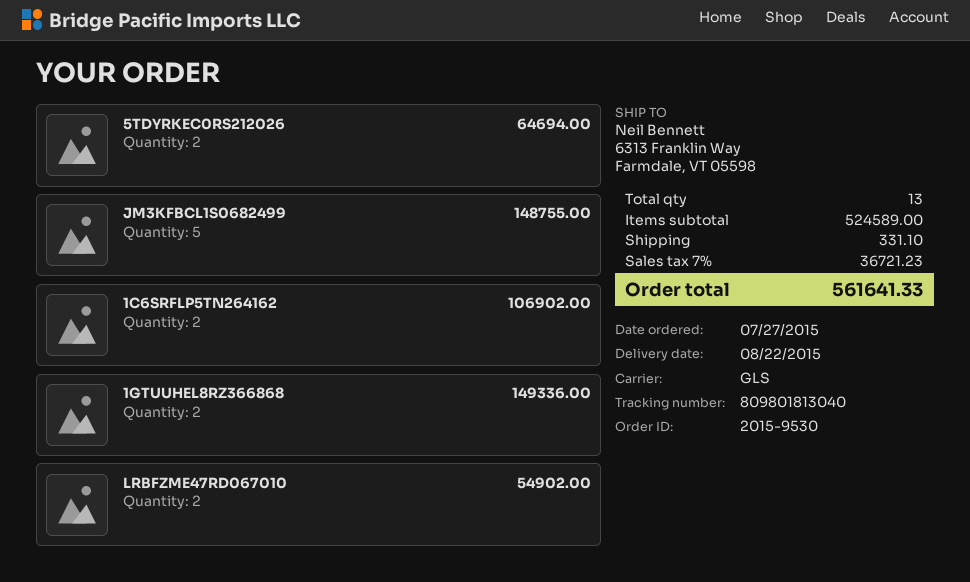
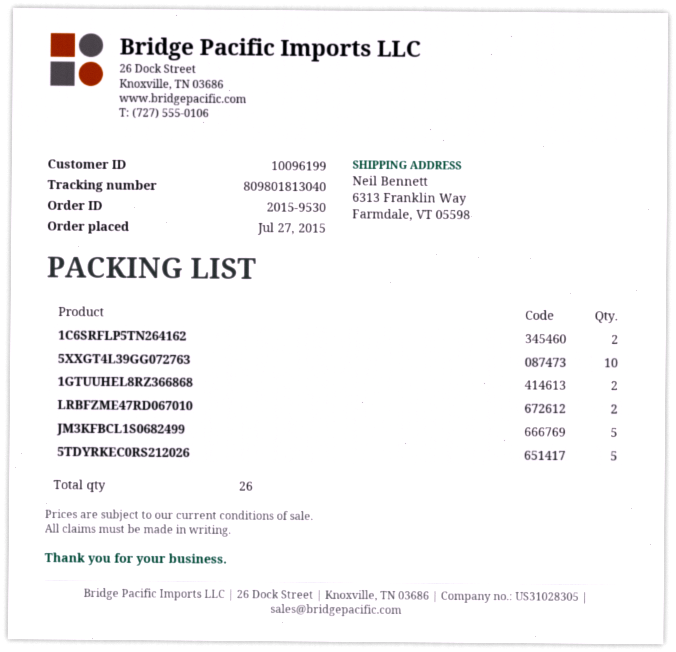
5TDYRKEC0RS212026: 2 -> 5
5XXGT4L39GG072763: none -> 10
total quantity: 13 -> 26

